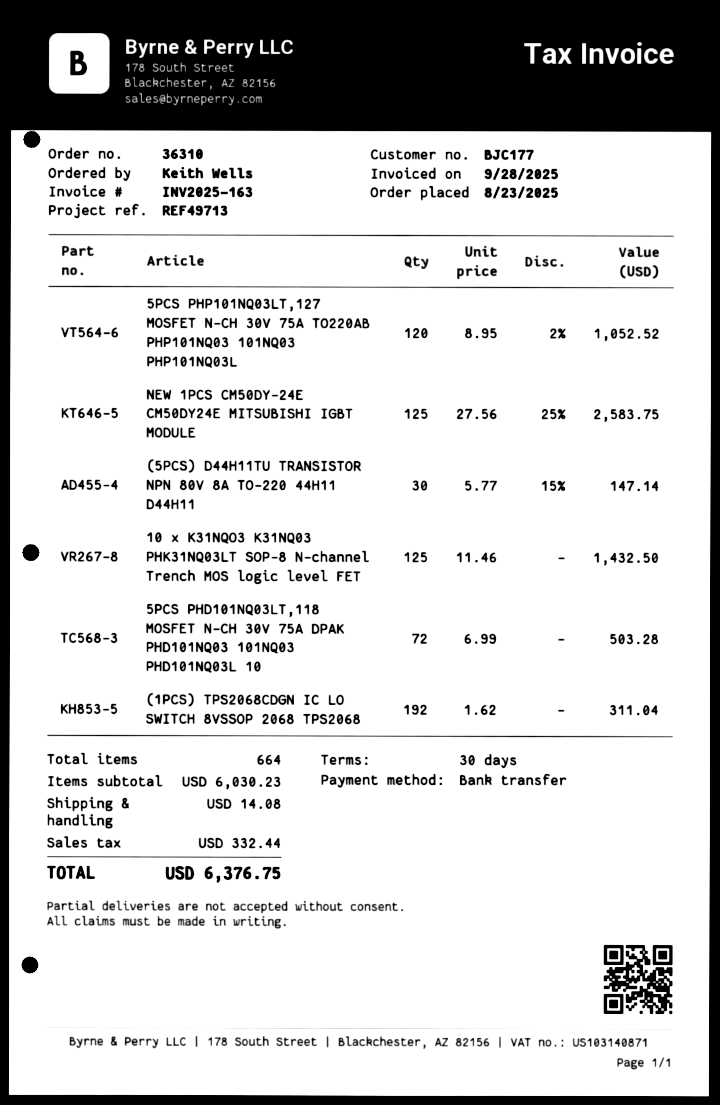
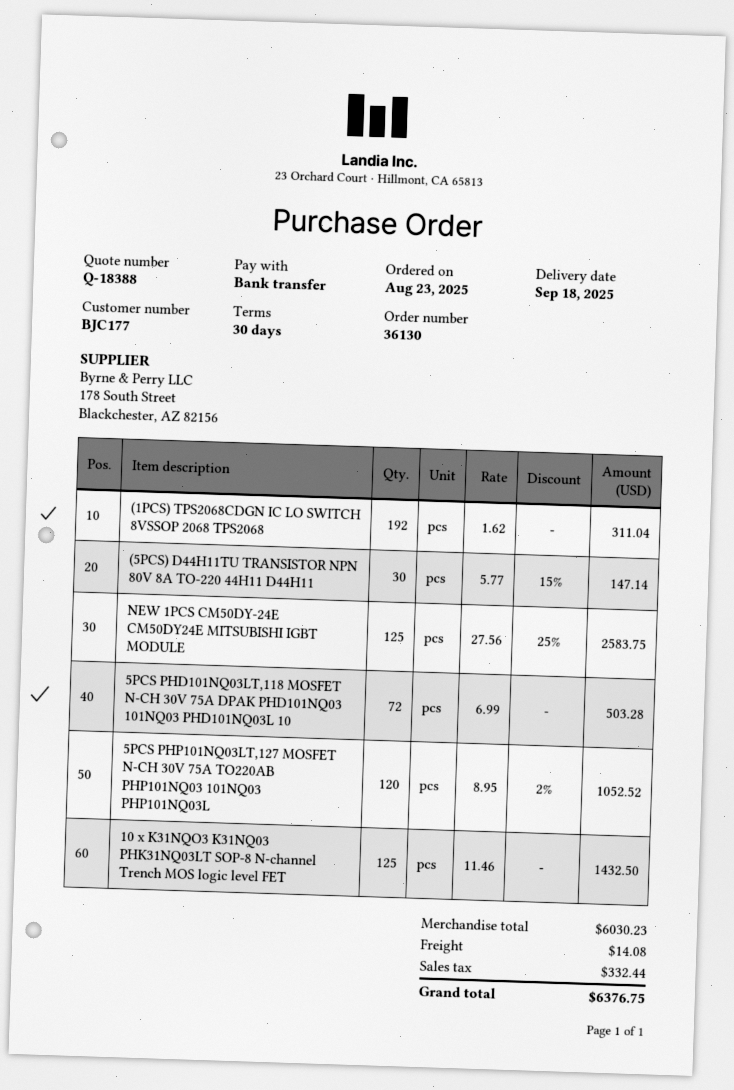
order number: 36310 -> 36130

